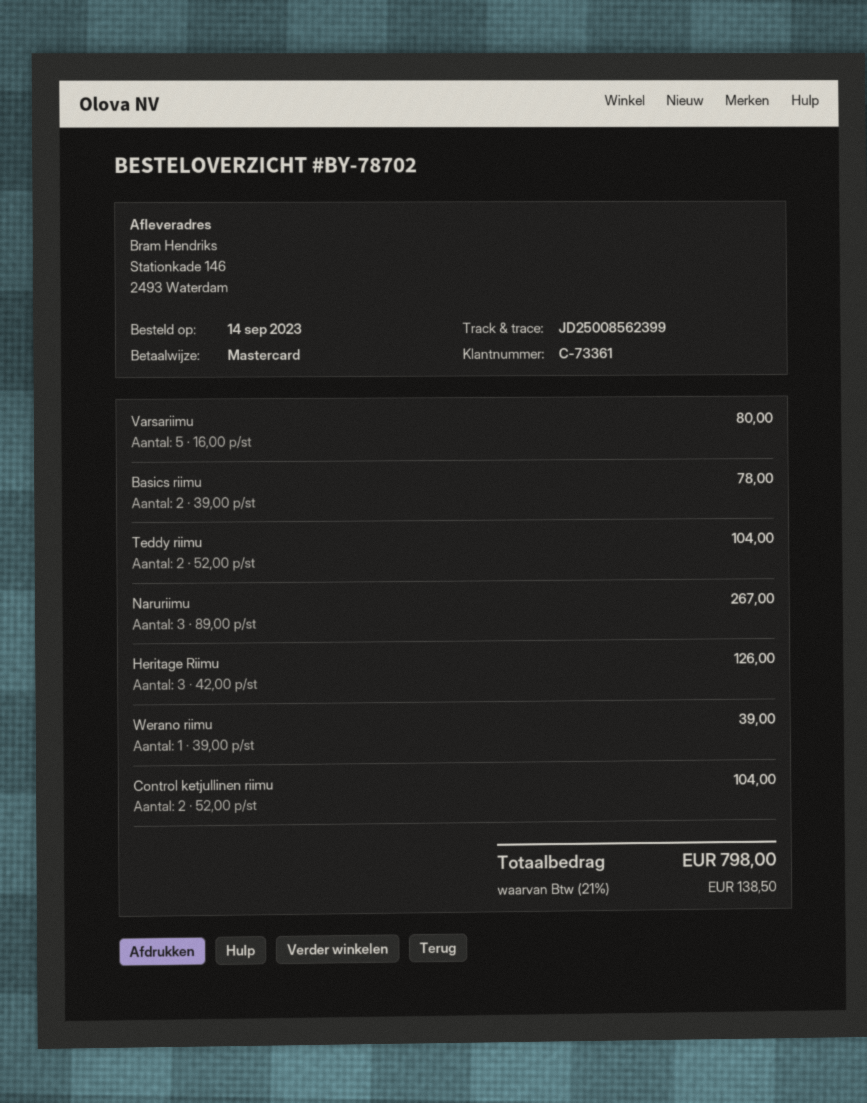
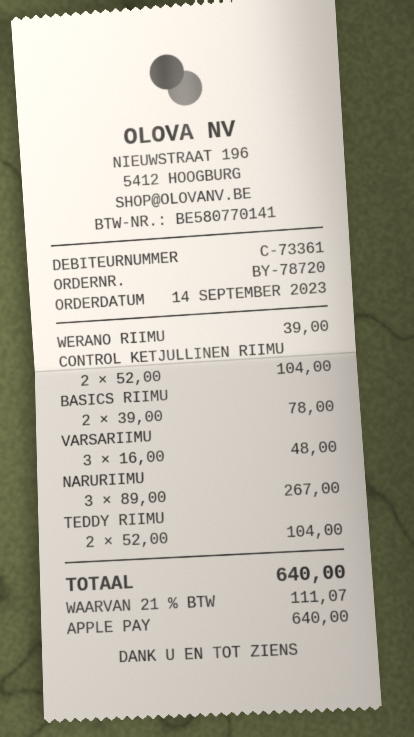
order number: BY-78702 -> BY-78720
payment method: Mastercard -> Apple Pay
Varsariimu: 5 x 16.00 = 80.00 -> 3 x 16.00 = 48.00
Heritage Riimu: 3 x 42.00 = 126.00 -> none
tax: 21% = 138.50 -> 21% = 111.07
total: 798.00 -> 640.00

